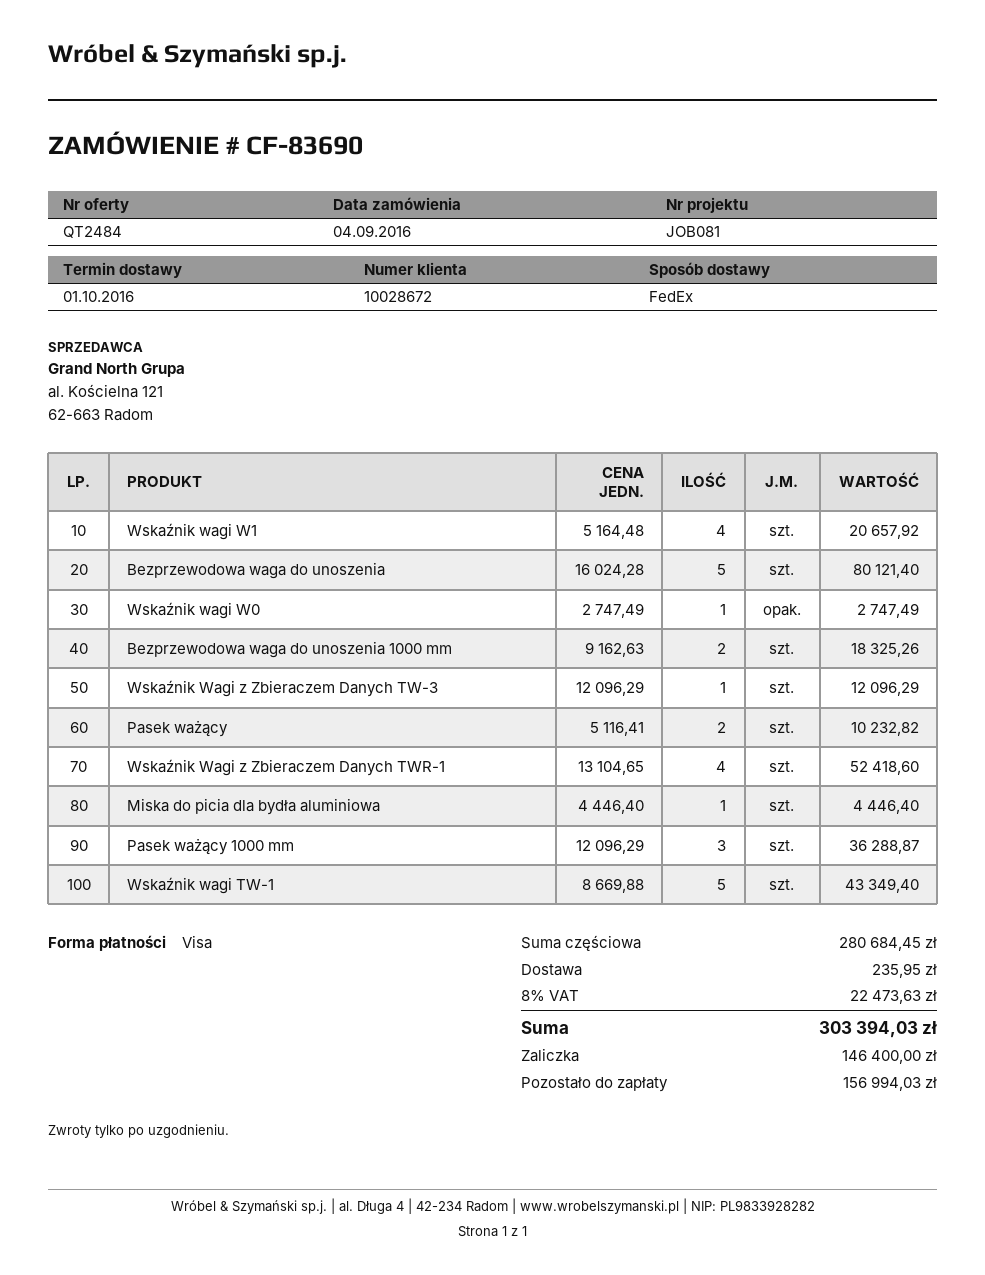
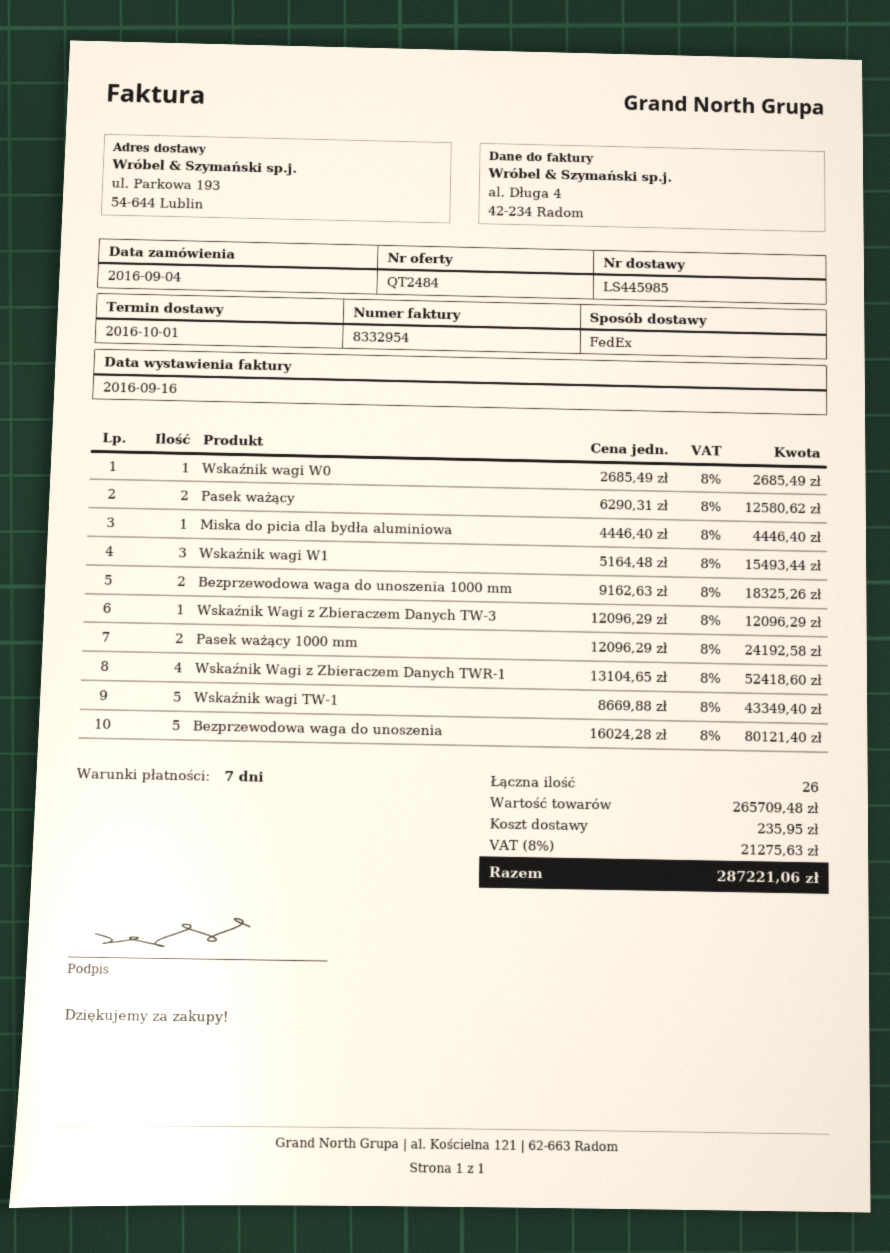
Wskaźnik wagi W1: 4 x 5164.48 = 20657.92 -> 3 x 5164.48 = 15493.44
Wskaźnik wagi W0: 1 x 2747.49 = 2747.49 -> 1 x 2685.49 = 2685.49
Pasek ważący: 2 x 5116.41 = 10232.82 -> 2 x 6290.31 = 12580.62
Pasek ważący 1000 mm: 3 x 12096.29 = 36288.87 -> 2 x 12096.29 = 24192.58
subtotal: 280684.45 -> 265709.48
tax: 8% = 22473.63 -> 8% = 21275.63
total: 303394.03 -> 287221.06

